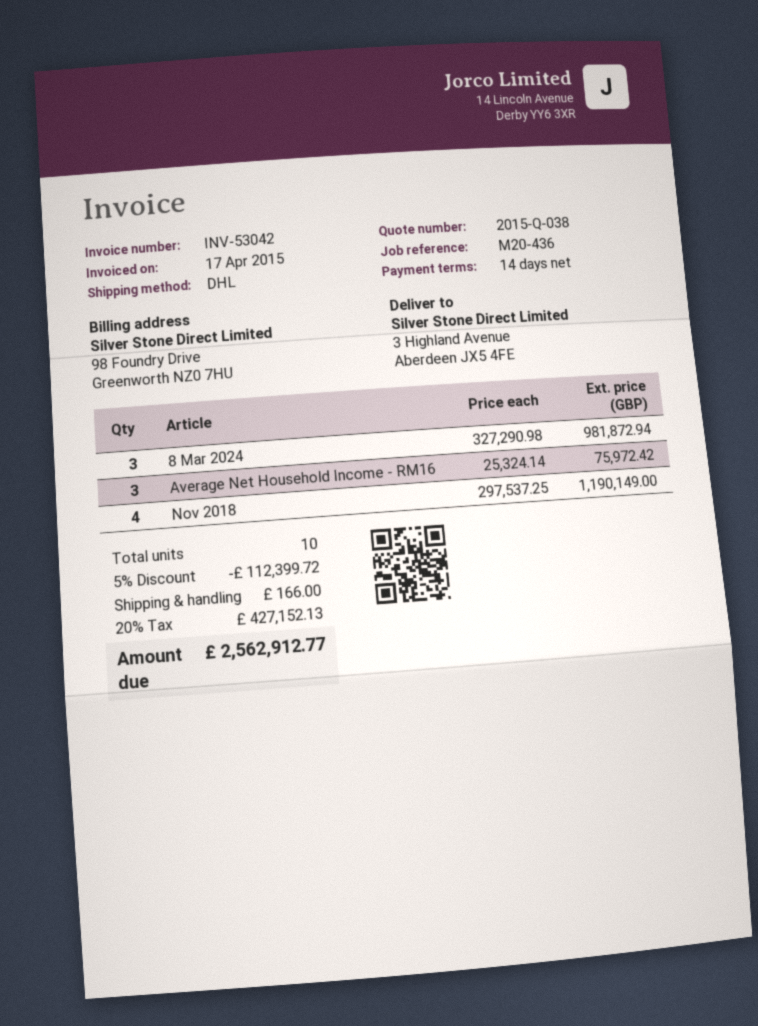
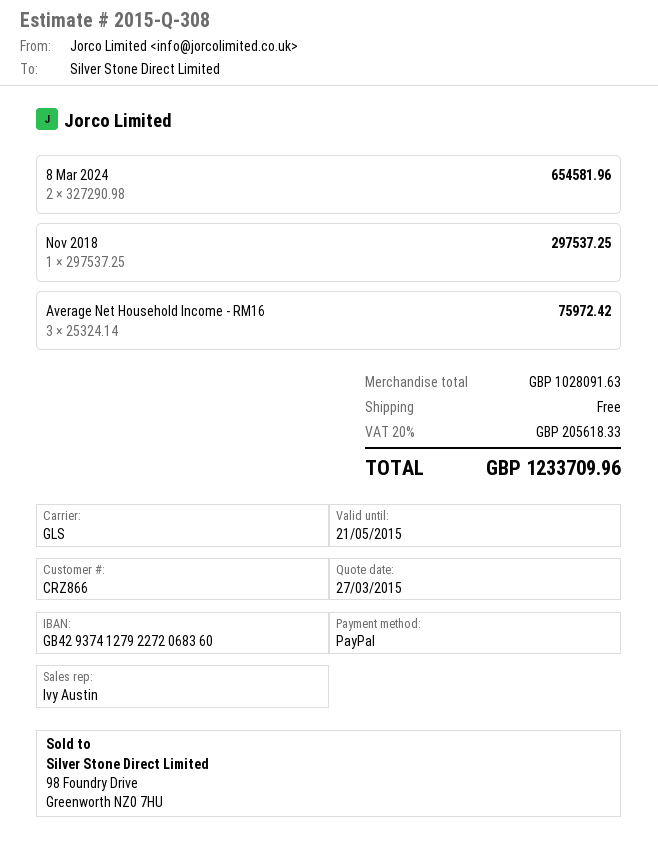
quote number: 2015-Q-038 -> 2015-Q-308
shipping method: DHL -> GLS
8 Mar 2024: 3 x 327290.98 = 981872.94 -> 2 x 327290.98 = 654581.96
Nov 2018: 4 x 297537.25 = 1190149.00 -> 1 x 297537.25 = 297537.25
discount: 5% = 112399.72 -> none
shipping: 166.00 -> 0.00
tax: 20% = 427152.13 -> 20% = 205618.33
total: 2562912.77 -> 1233709.96

